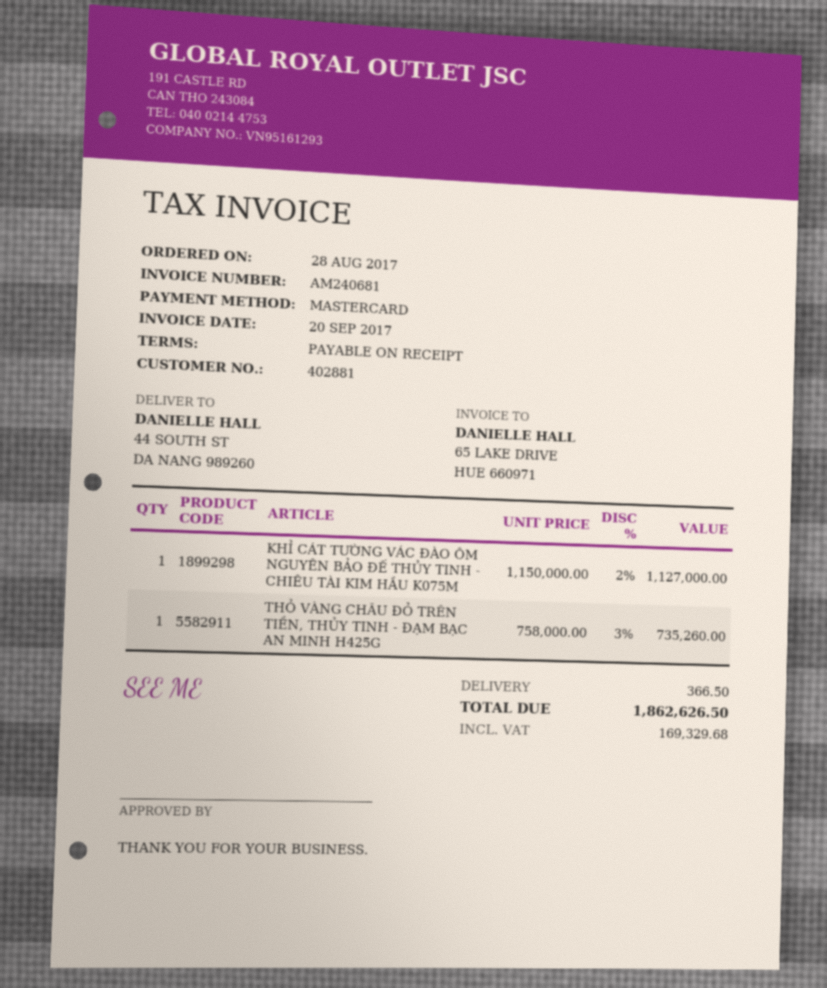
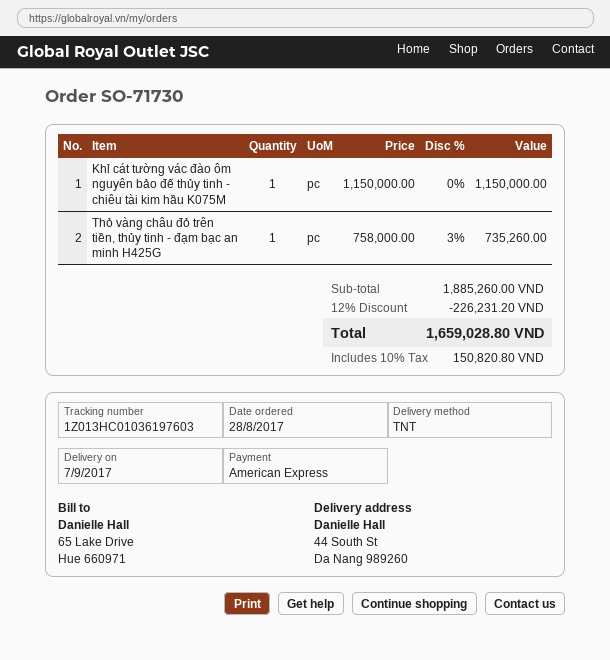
payment method: Mastercard -> American Express
KHỈ CÁT TƯỜNG VÁC ĐÀO ÔM NGUYÊN BẢO ĐẾ THỦY TINH - CHIÊU TÀI KIM HẦU K075M: 1 x 1150000.00 - 2% = 1127000.00 -> 1 x 1150000.00 = 1150000.00
discount: none -> 12% = 226231.20
shipping: 366.50 -> none
tax: 169329.68 -> 150820.80
total: 1862626.50 -> 1659028.80

